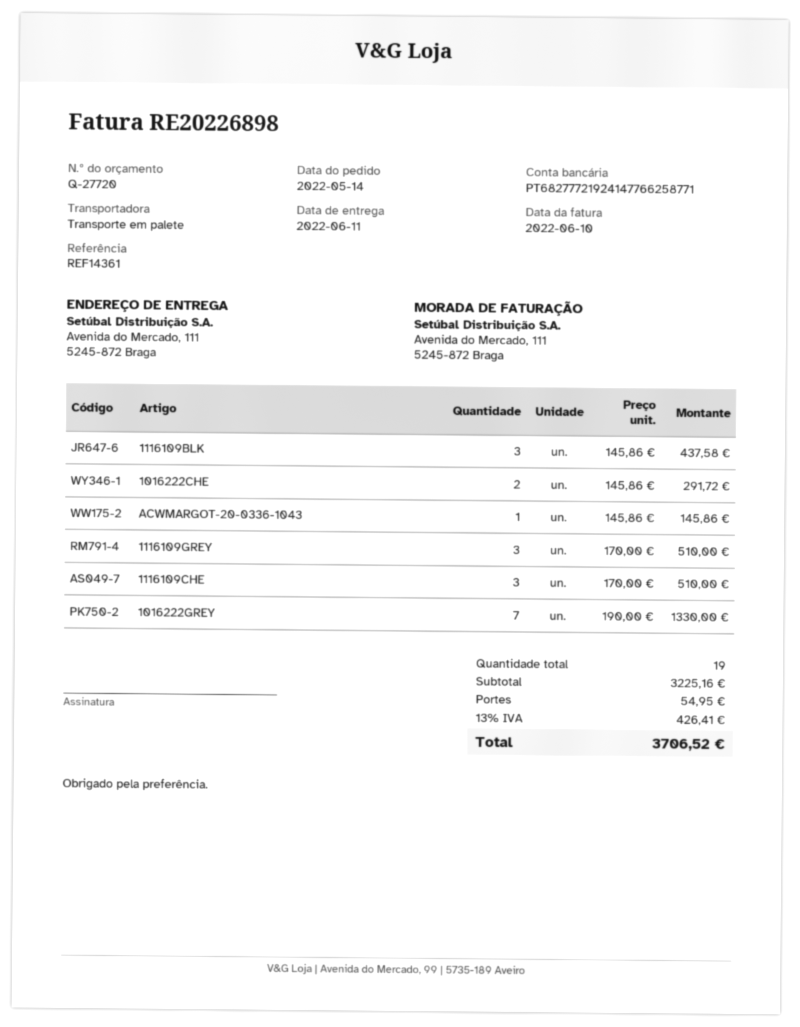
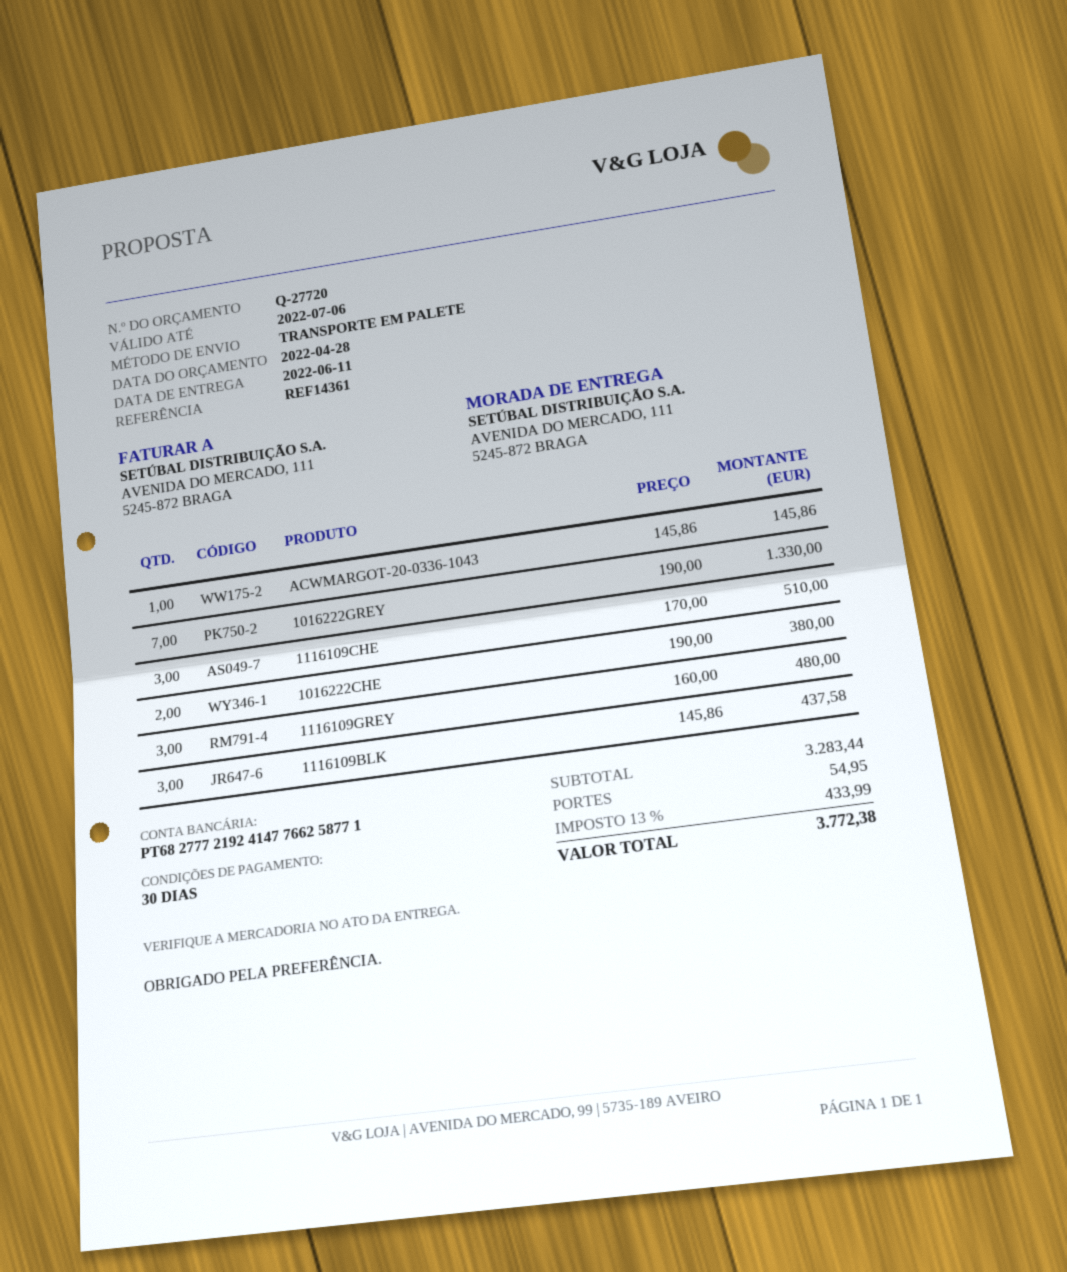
1016222CHE: 2 x 145.86 = 291.72 -> 2 x 190.00 = 380.00
1116109GREY: 3 x 170.00 = 510.00 -> 3 x 160.00 = 480.00
subtotal: 3225.16 -> 3283.44
tax: 13% = 426.41 -> 13% = 433.99
total: 3706.52 -> 3772.38

